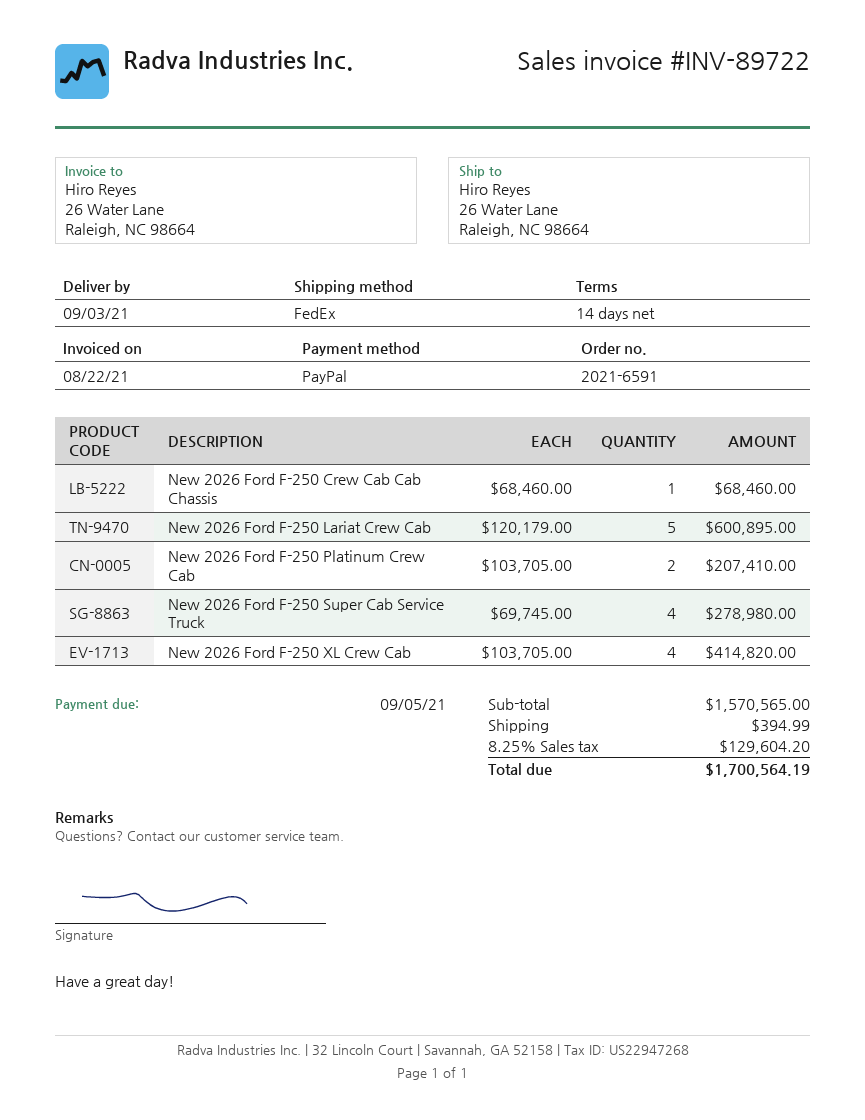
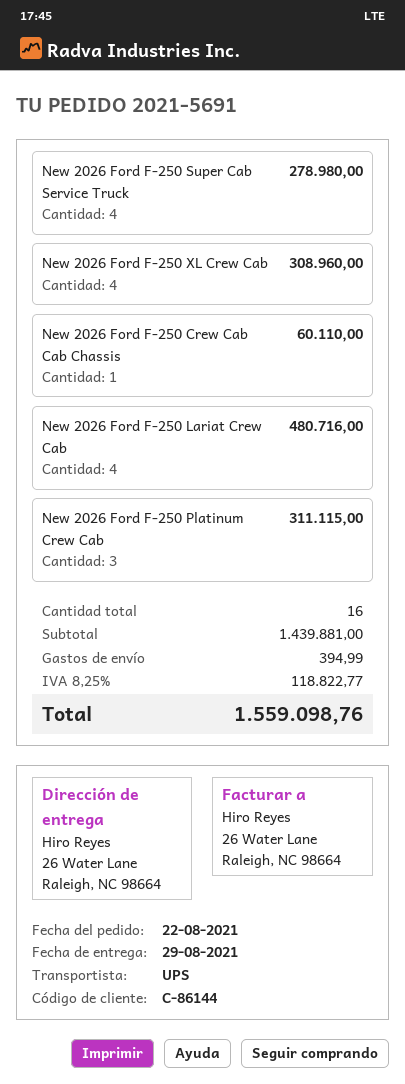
order number: 2021-6591 -> 2021-5691
delivery date: 2021-09-03 -> 2021-08-29
shipping method: FedEx -> UPS
New 2026 Ford F-250 Crew Cab Cab Chassis: 1 for 68460.00 -> 1 for 60110.00
New 2026 Ford F-250 Lariat Crew Cab: 5 for 600895.00 -> 4 for 480716.00
New 2026 Ford F-250 Platinum Crew Cab: 2 for 207410.00 -> 3 for 311115.00
New 2026 Ford F-250 XL Crew Cab: 4 for 414820.00 -> 4 for 308960.00
subtotal: 1570565.00 -> 1439881.00
tax: 8.25% = 129604.20 -> 8.25% = 118822.77
total: 1700564.19 -> 1559098.76

